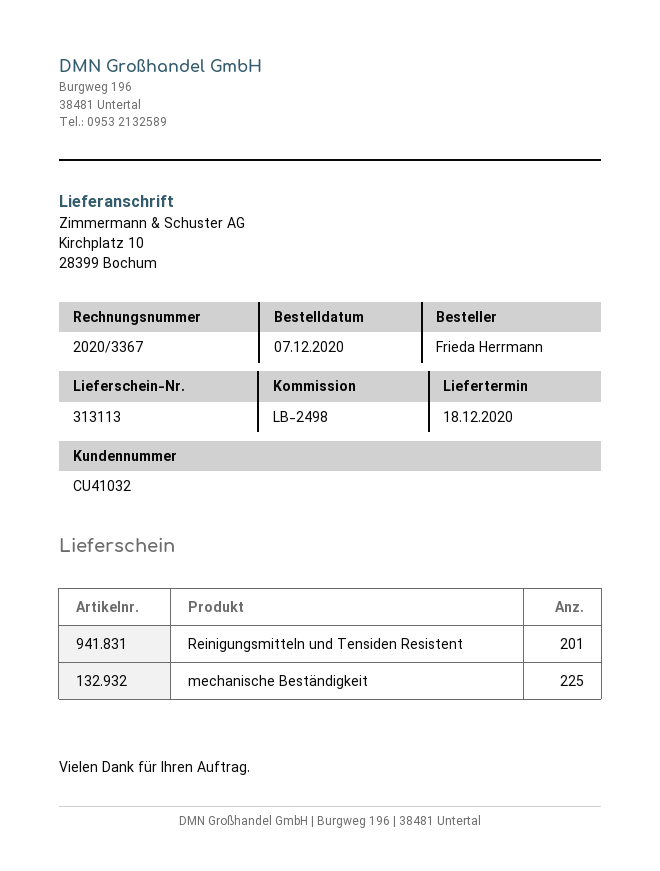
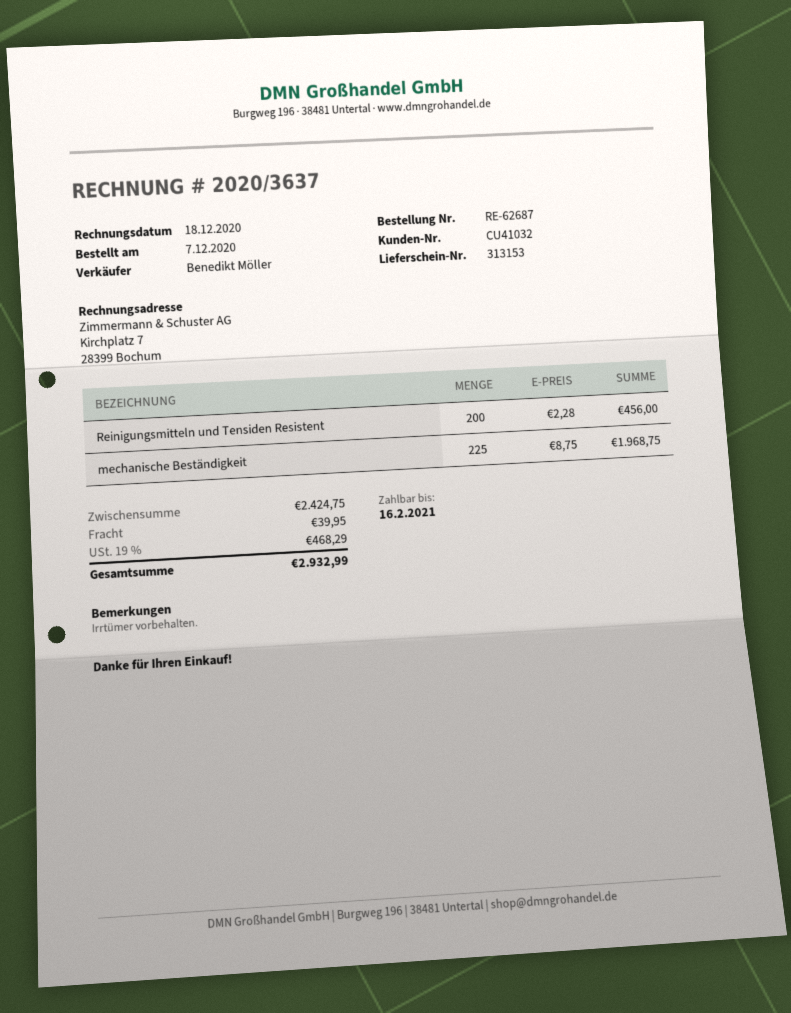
delivery note number: 313113 -> 313153
invoice number: 2020/3367 -> 2020/3637
Reinigungsmitteln und Tensiden Resistent: 201 -> 200

